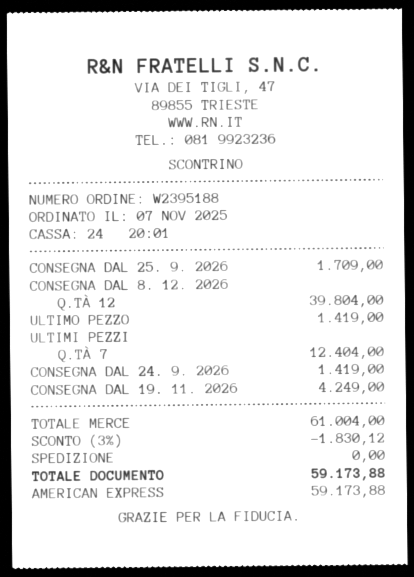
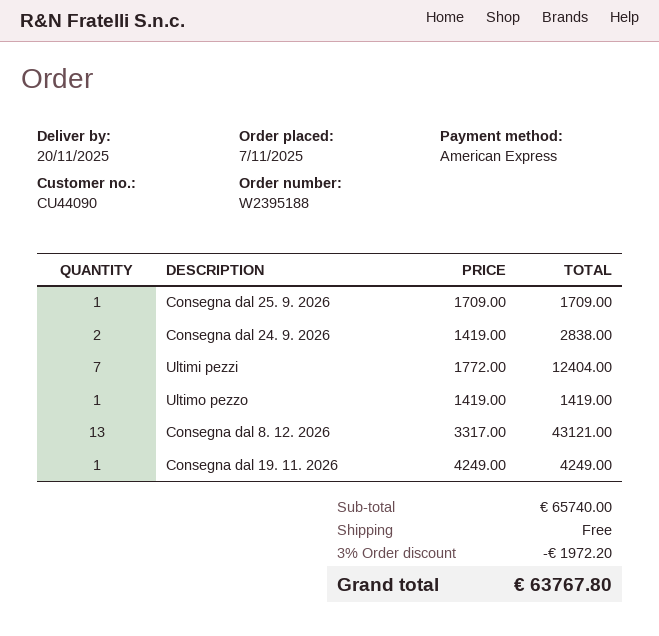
CONSEGNA DAL 8. 12. 2026: 12 for 39804.00 -> 13 for 43121.00
CONSEGNA DAL 24. 9. 2026: 1 for 1419.00 -> 2 for 2838.00
subtotal: 61004.00 -> 65740.00
discount: 3% = 1830.12 -> 3% = 1972.20
total: 59173.88 -> 63767.80

